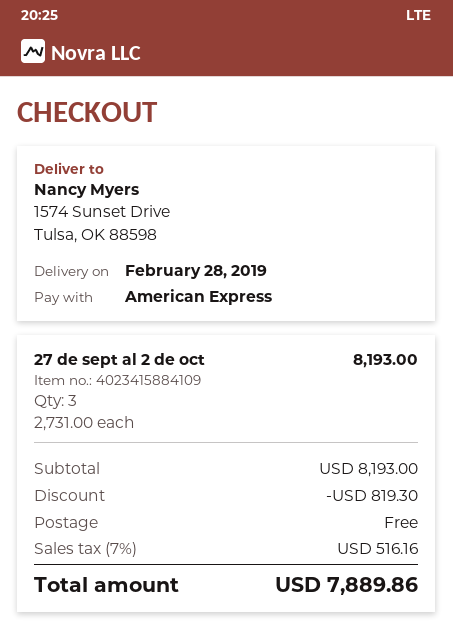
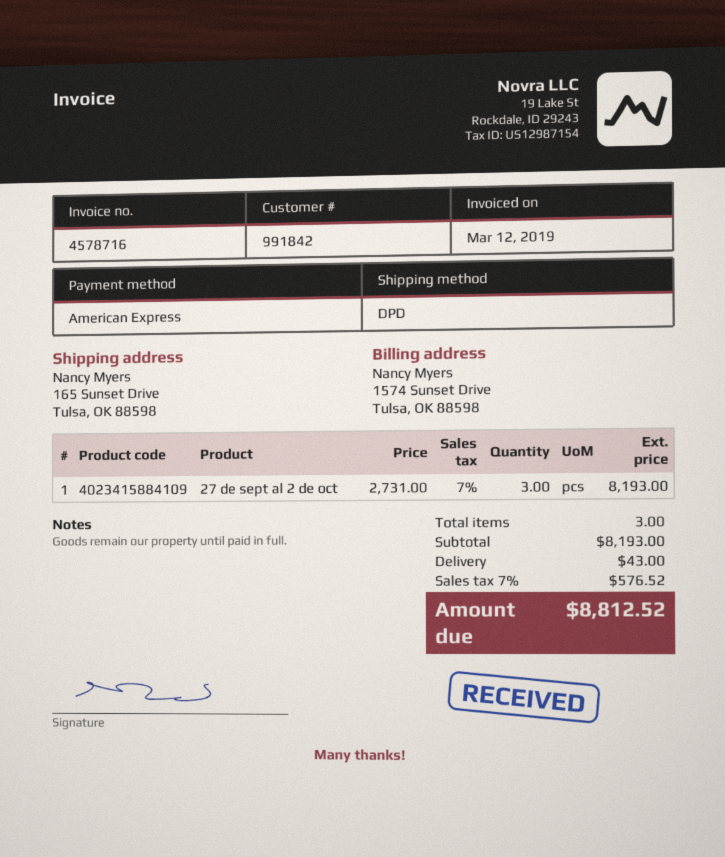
ship to: 1574 Sunset Drive, Tulsa, OK 88598 -> 165 Sunset Drive, Tulsa, OK 88598
discount: 819.30 -> none
shipping: 0.00 -> 43.00
tax: 7% = 516.16 -> 7% = 576.52
total: 7889.86 -> 8812.52

